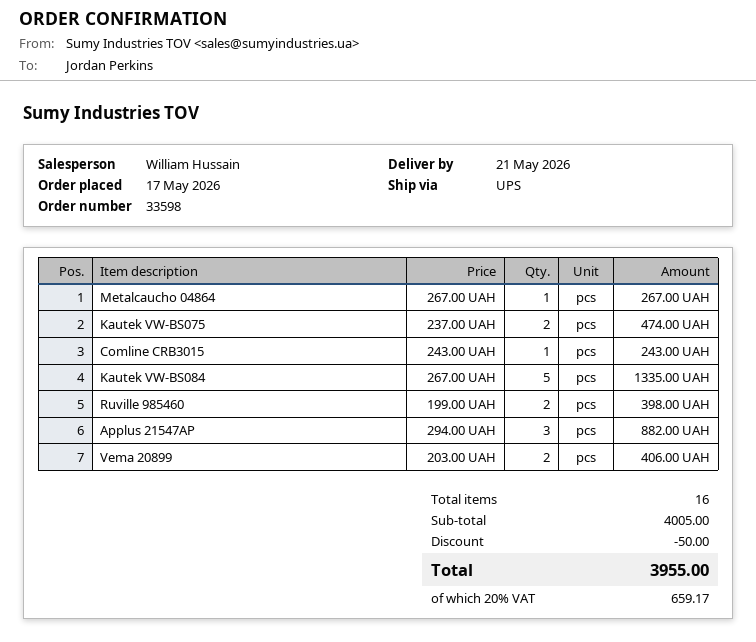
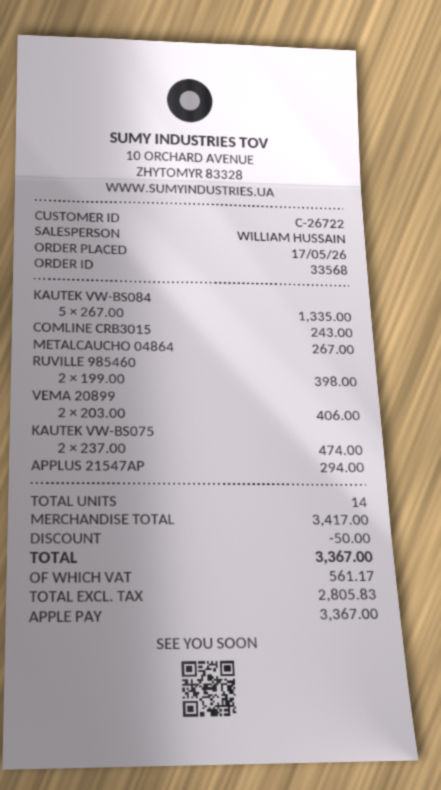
order number: 33598 -> 33568
Applus 21547AP: 3 x 294.00 = 882.00 -> 1 x 294.00 = 294.00
total quantity: 16 -> 14
subtotal: 4005.00 -> 3417.00
tax: 659.17 -> 561.17
total: 3955.00 -> 3367.00

